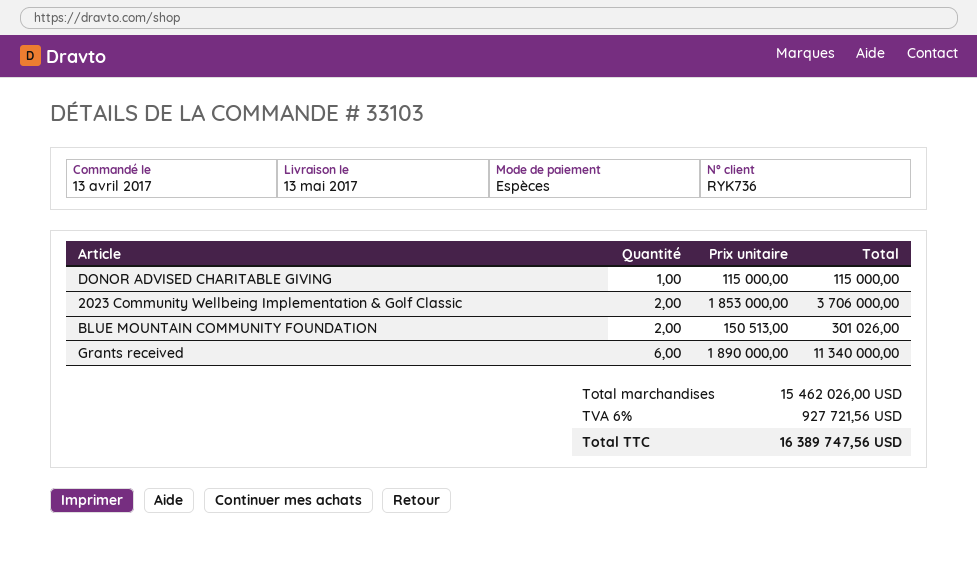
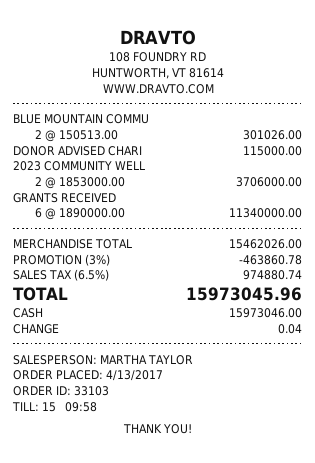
discount: none -> 3% = 463860.78
tax: 6% = 927721.56 -> 6.5% = 974880.74
total: 16389747.56 -> 15973045.96

